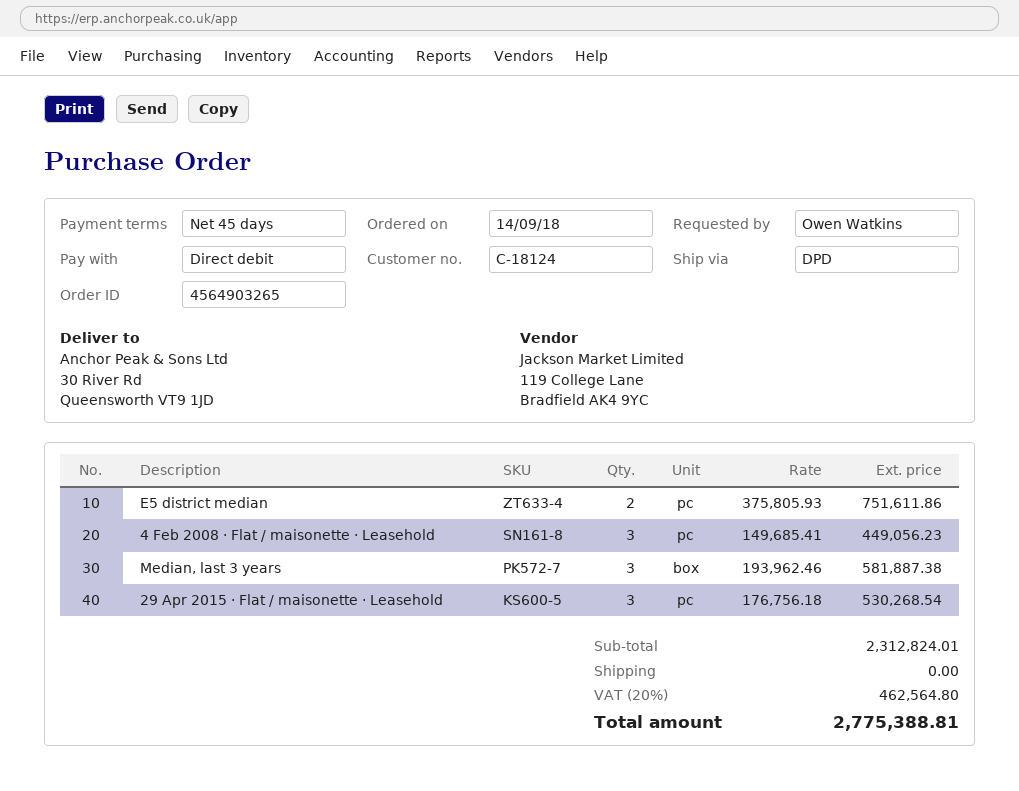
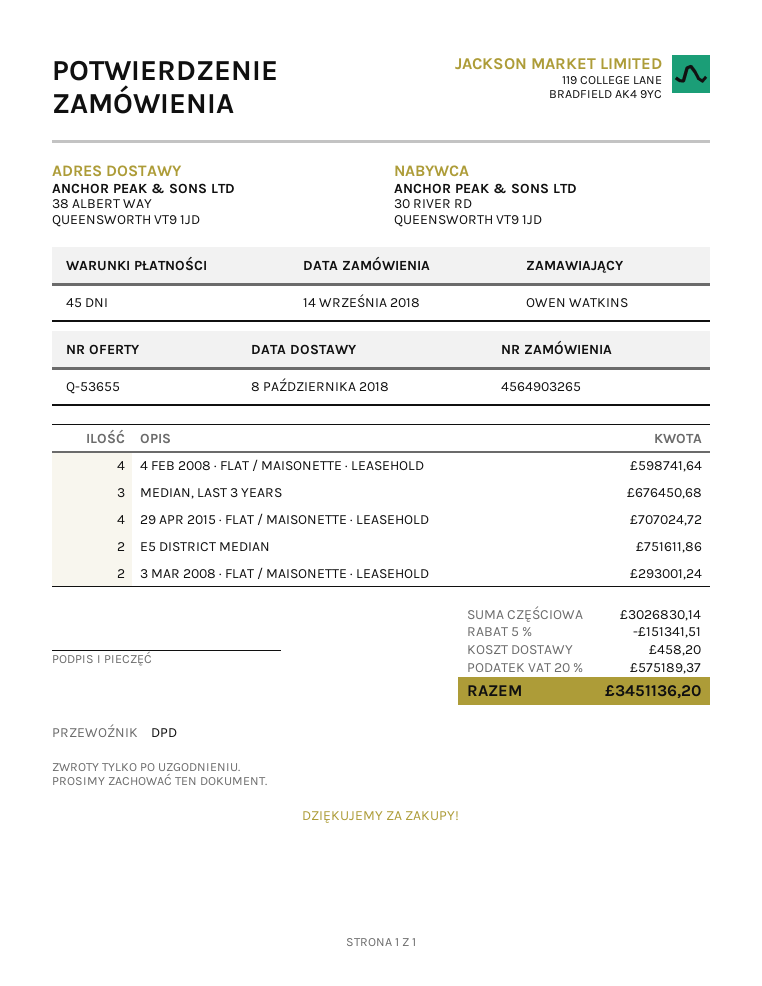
ship to: 30 River Rd, Queensworth VT9 1JD -> 38 ALBERT WAY, QUEENSWORTH VT9 1JD
4 Feb 2008 · Flat / maisonette · Leasehold: 3 for 449056.23 -> 4 for 598741.64
Median, last 3 years: 3 for 581887.38 -> 3 for 676450.68
29 Apr 2015 · Flat / maisonette · Leasehold: 3 for 530268.54 -> 4 for 707024.72
3 MAR 2008 · FLAT / MAISONETTE · LEASEHOLD: none -> 2 for 293001.24
subtotal: 2312824.01 -> 3026830.14
discount: none -> 5% = 151341.51
shipping: 0.00 -> 458.20
tax: 20% = 462564.80 -> 20% = 575189.37
total: 2775388.81 -> 3451136.20

